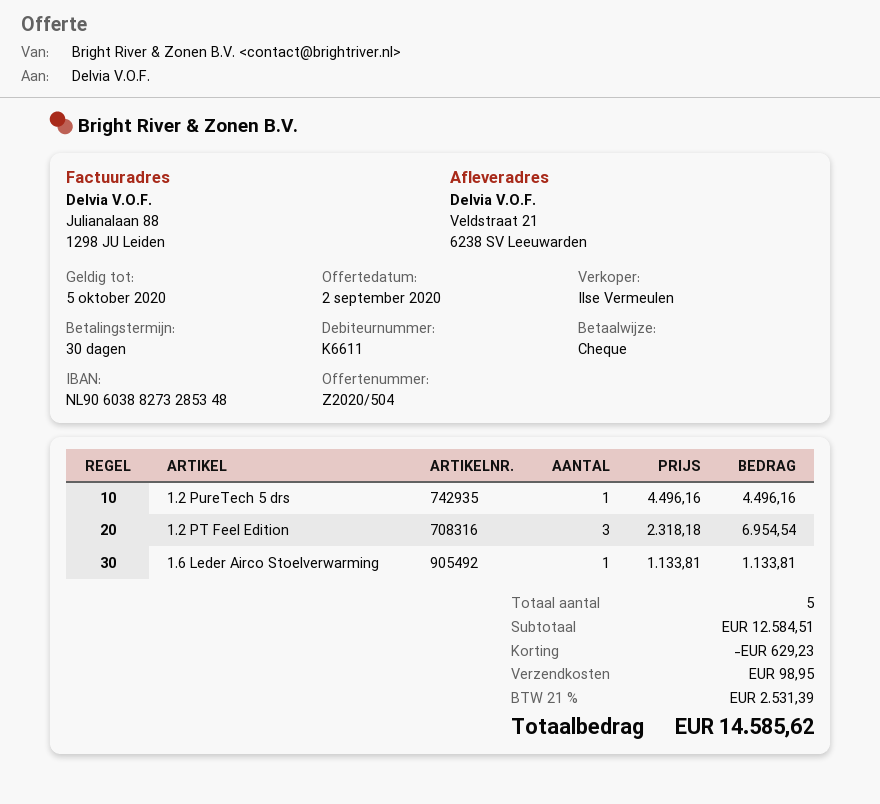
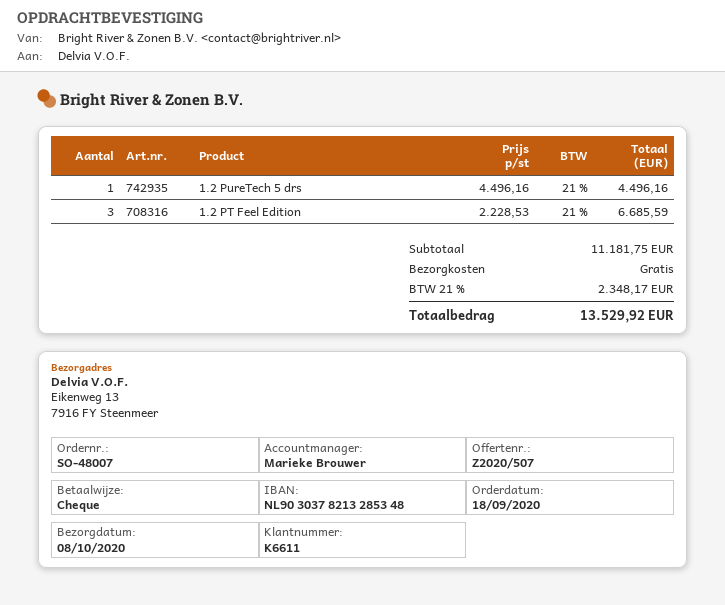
quote number: Z2020/504 -> Z2020/507
sales rep: Ilse Vermeulen -> Marieke Brouwer
bank account: NL9060388273285348 -> NL9030378213285348
ship to: Veldstraat 21, 6238 SV Leeuwarden -> Eikenweg 13, 7916 FY Steenmeer
1.2 PT Feel Edition: 3 x 2318.18 = 6954.54 -> 3 x 2228.53 = 6685.59
1.6 Leder Airco Stoelverwarming: 1 x 1133.81 = 1133.81 -> none
subtotal: 12584.51 -> 11181.75
discount: 629.23 -> none
shipping: 98.95 -> 0.00
tax: 21% = 2531.39 -> 21% = 2348.17
total: 14585.62 -> 13529.92

